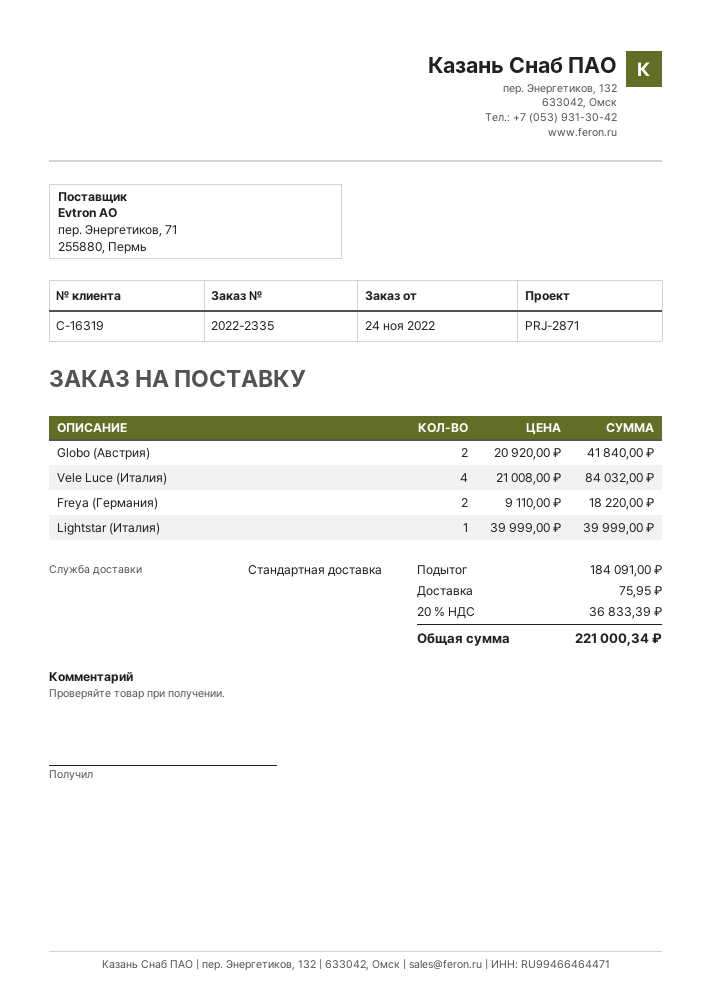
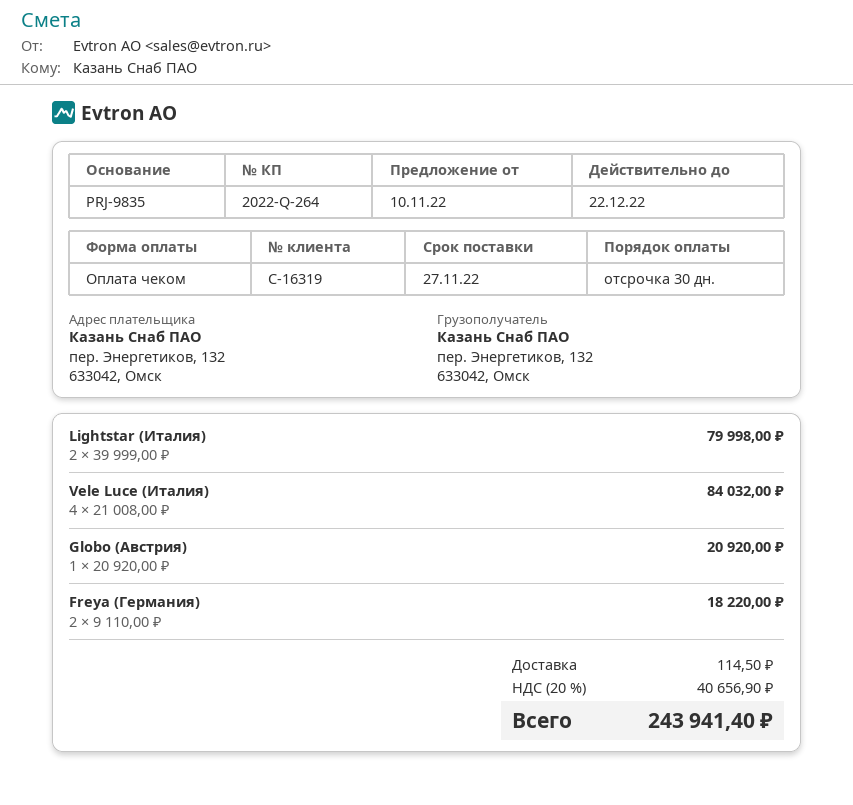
reference: PRJ-2871 -> PRJ-9835
Globo (Австрия): 2 x 20920.00 = 41840.00 -> 1 x 20920.00 = 20920.00
Lightstar (Италия): 1 x 39999.00 = 39999.00 -> 2 x 39999.00 = 79998.00
shipping: 75.95 -> 114.50
tax: 20% = 36833.39 -> 20% = 40656.90
total: 221000.34 -> 243941.40

